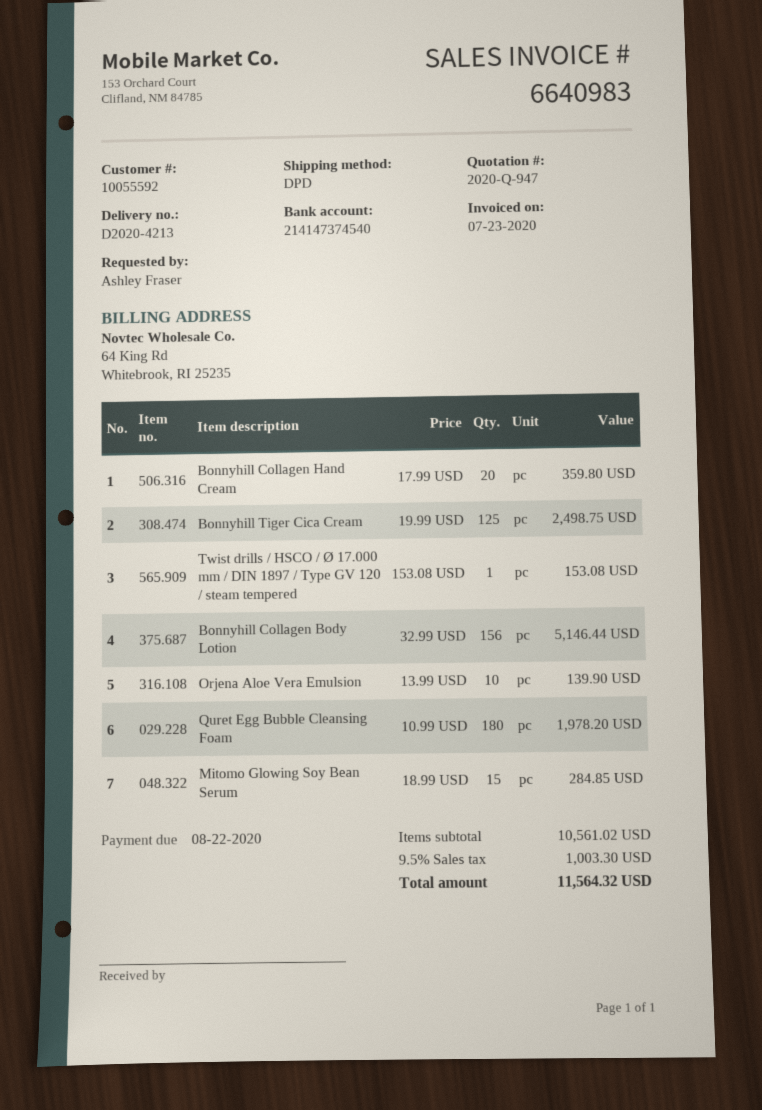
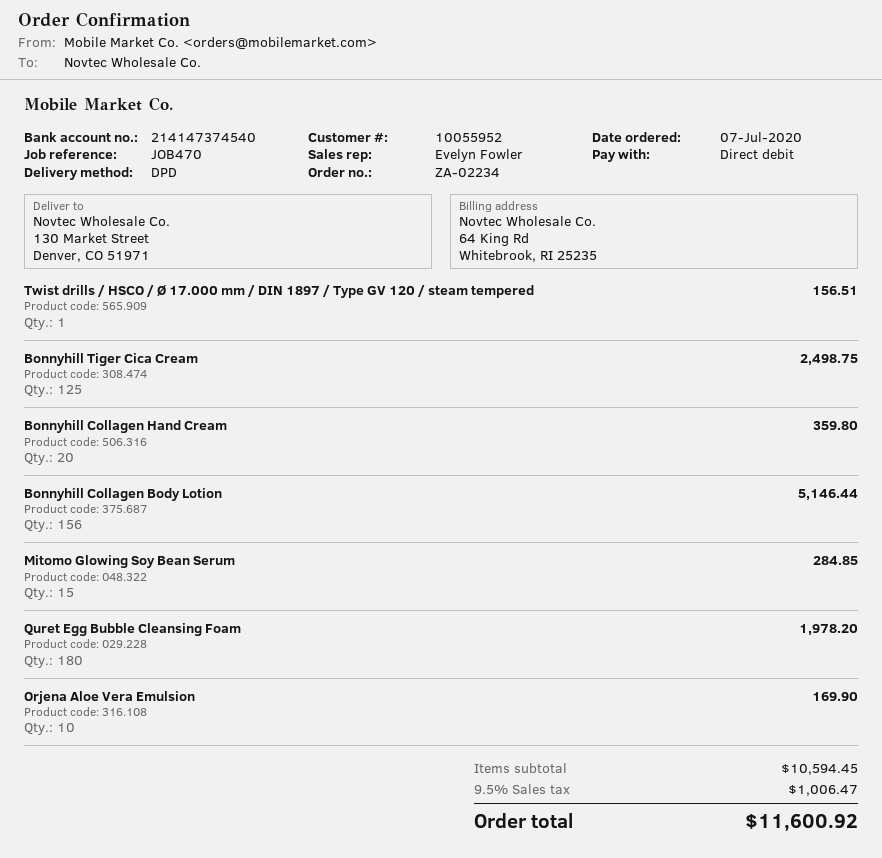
customer number: 10055592 -> 10055952
Twist drills / HSCO / Ø 17.000 mm / DIN 1897 / Type GV 120 / steam tempered: 1 for 153.08 -> 1 for 156.51
Orjena Aloe Vera Emulsion: 10 for 139.90 -> 10 for 169.90
subtotal: 10561.02 -> 10594.45
tax: 9.5% = 1003.30 -> 9.5% = 1006.47
total: 11564.32 -> 11600.92

